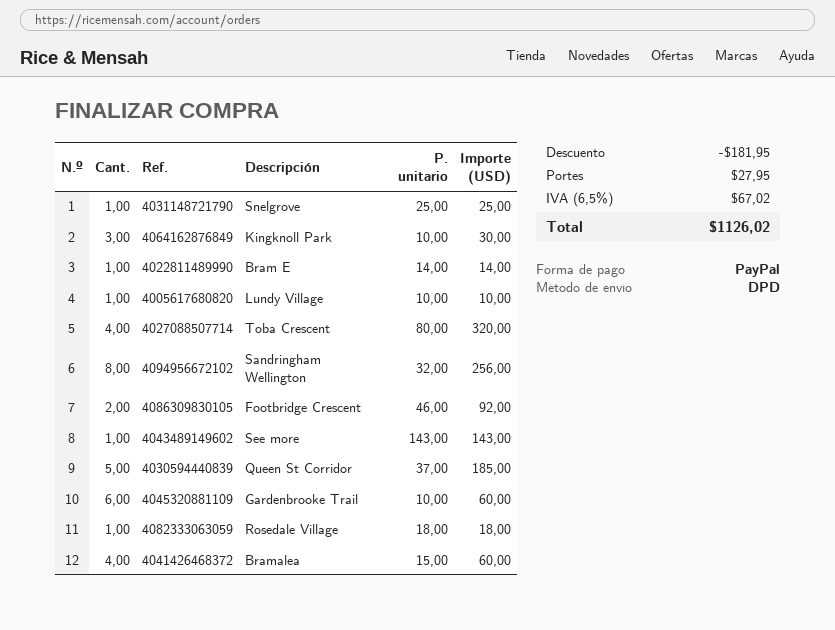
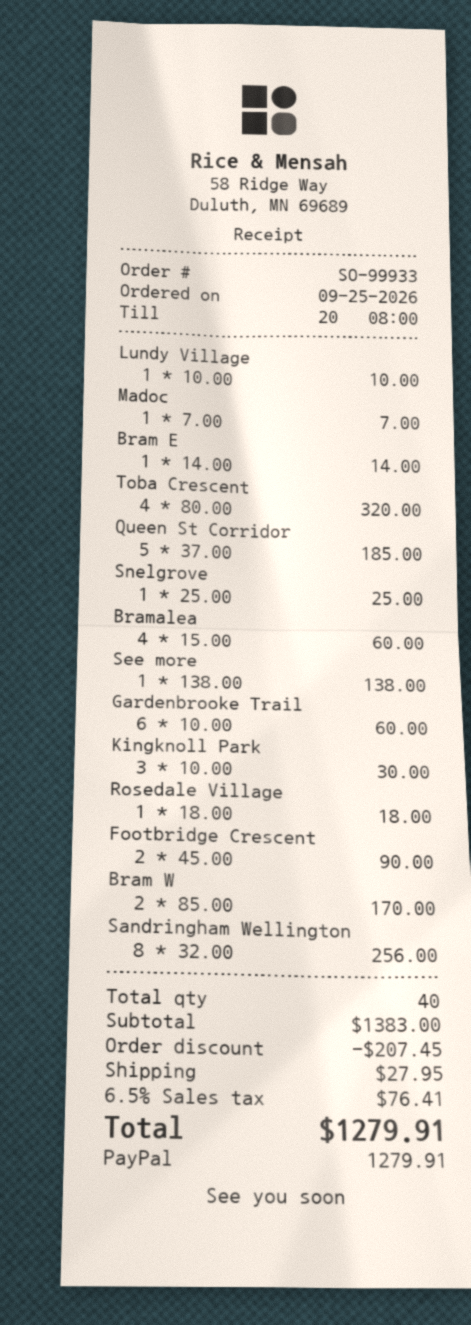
Footbridge Crescent: 2 x 46.00 = 92.00 -> 2 x 45.00 = 90.00
See more: 1 x 143.00 = 143.00 -> 1 x 138.00 = 138.00
Madoc: none -> 1 x 7.00 = 7.00
Bram W: none -> 2 x 85.00 = 170.00
discount: 181.95 -> 207.45
tax: 6.5% = 67.02 -> 6.5% = 76.41
total: 1126.02 -> 1279.91

